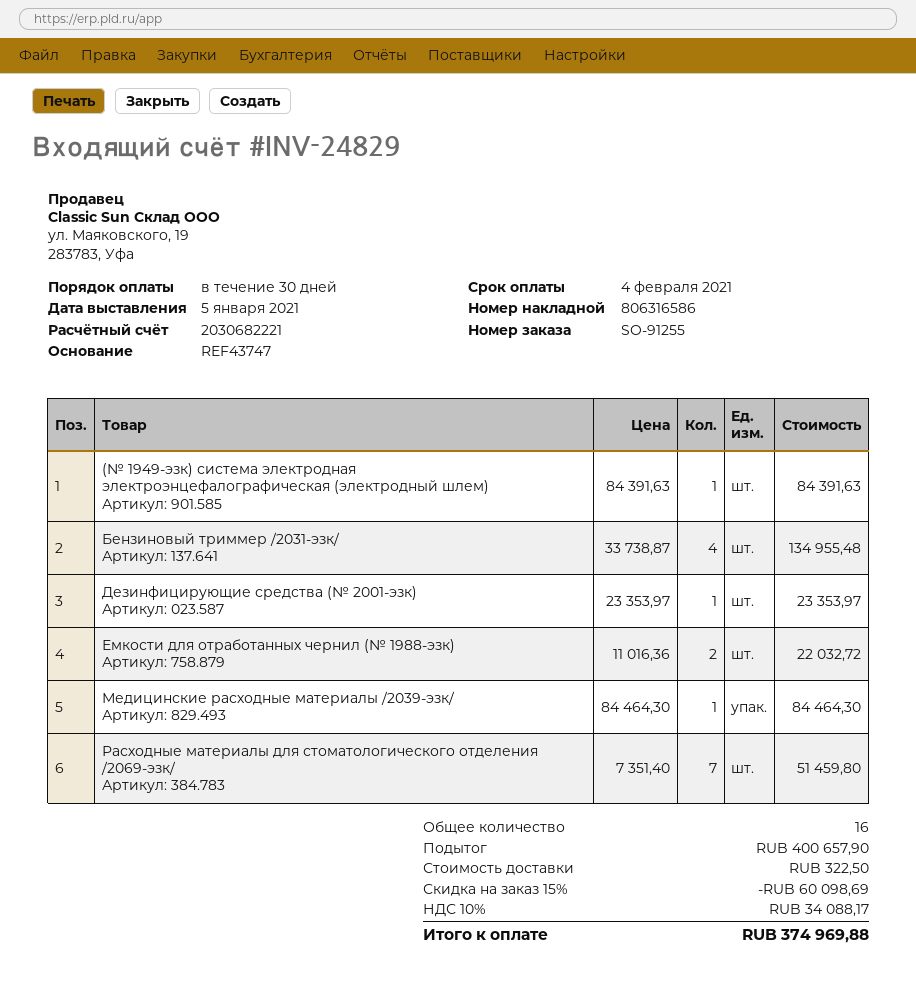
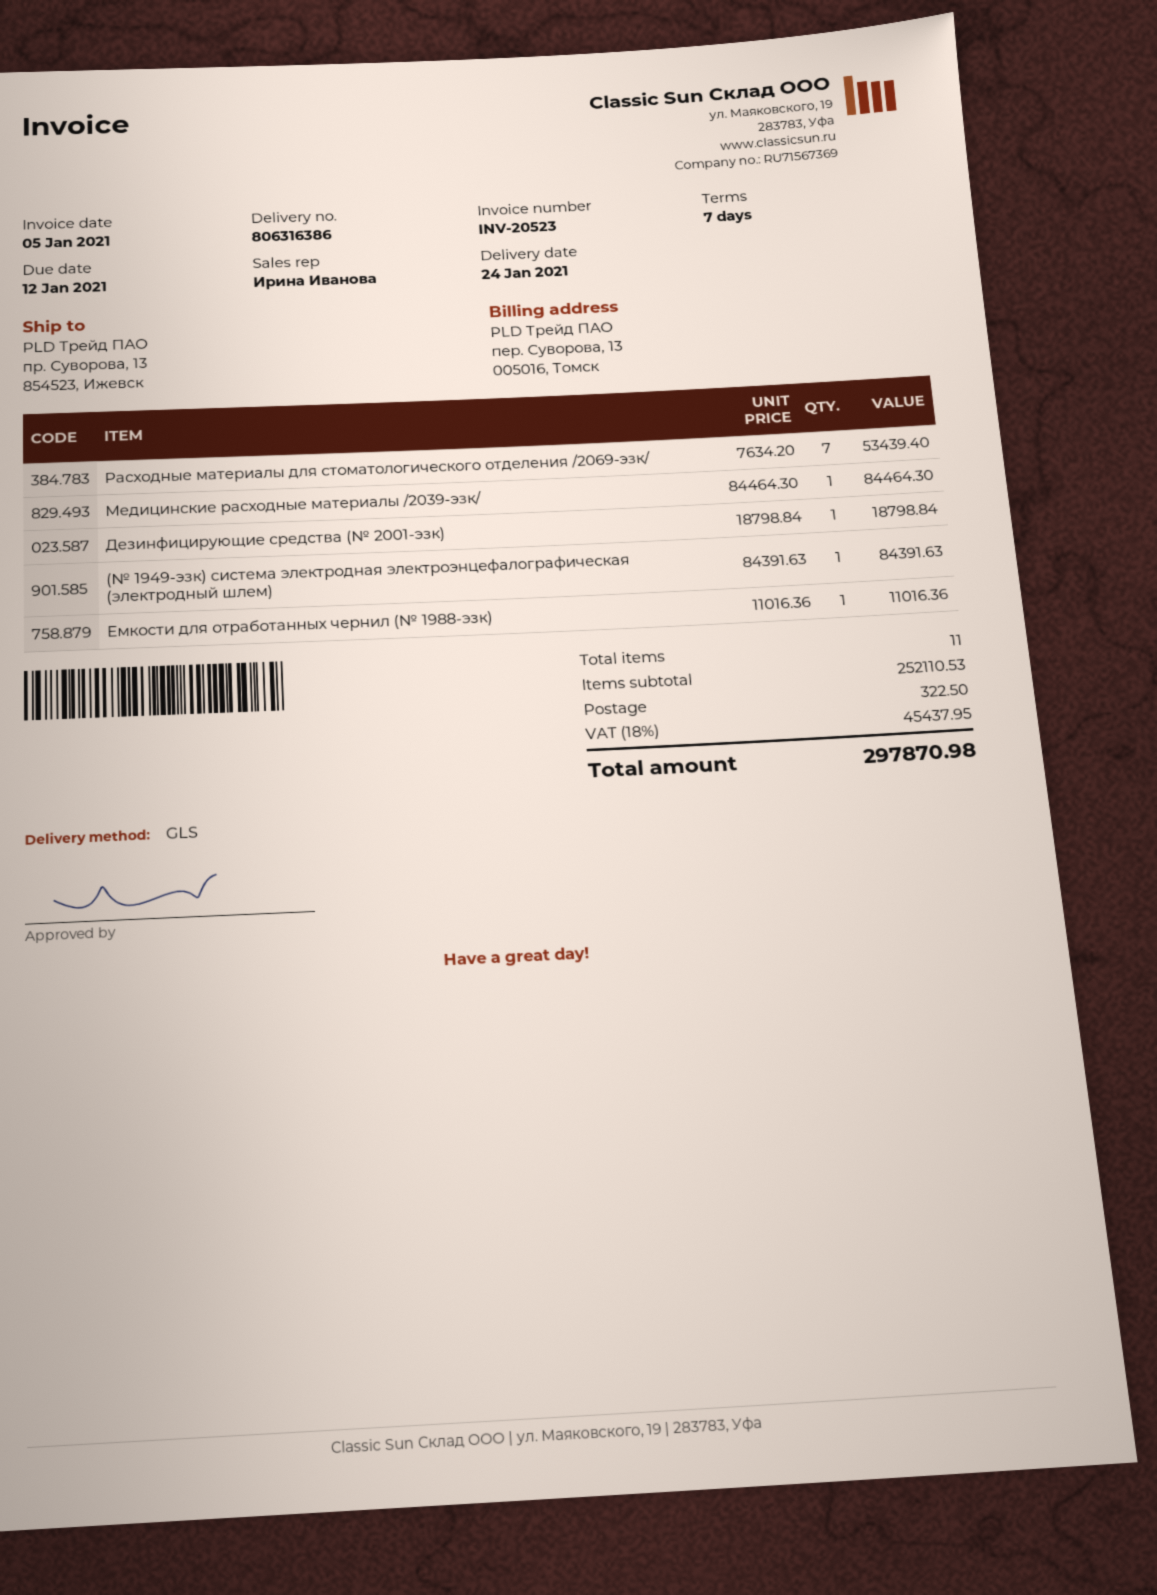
delivery note number: 806316586 -> 806316386
invoice number: INV-24829 -> INV-20523
payment terms: 30 days -> 7 days
due date: 2021-02-04 -> 2021-01-12
Бензиновый триммер /2031-эзк/: 4 x 33738.87 = 134955.48 -> none
Дезинфицирующие средства (№ 2001-эзк): 1 x 23353.97 = 23353.97 -> 1 x 18798.84 = 18798.84
Емкости для отработанных чернил (№ 1988-эзк): 2 x 11016.36 = 22032.72 -> 1 x 11016.36 = 11016.36
Расходные материалы для стоматологического отделения /2069-эзк/: 7 x 7351.40 = 51459.80 -> 7 x 7634.20 = 53439.40
total quantity: 16 -> 11
subtotal: 400657.90 -> 252110.53
discount: 15% = 60098.69 -> none
tax: 10% = 34088.17 -> 18% = 45437.95
total: 374969.88 -> 297870.98

